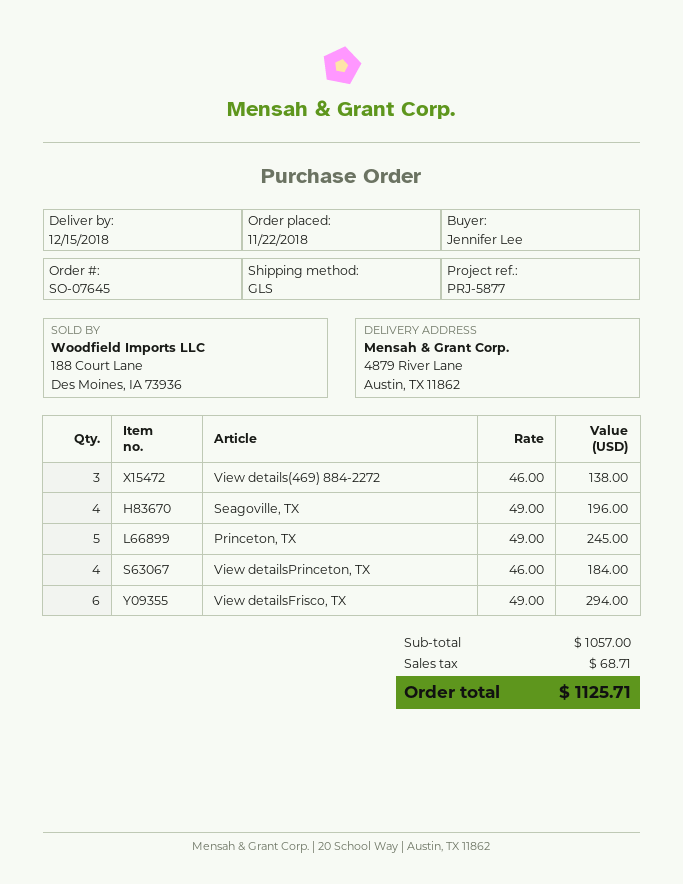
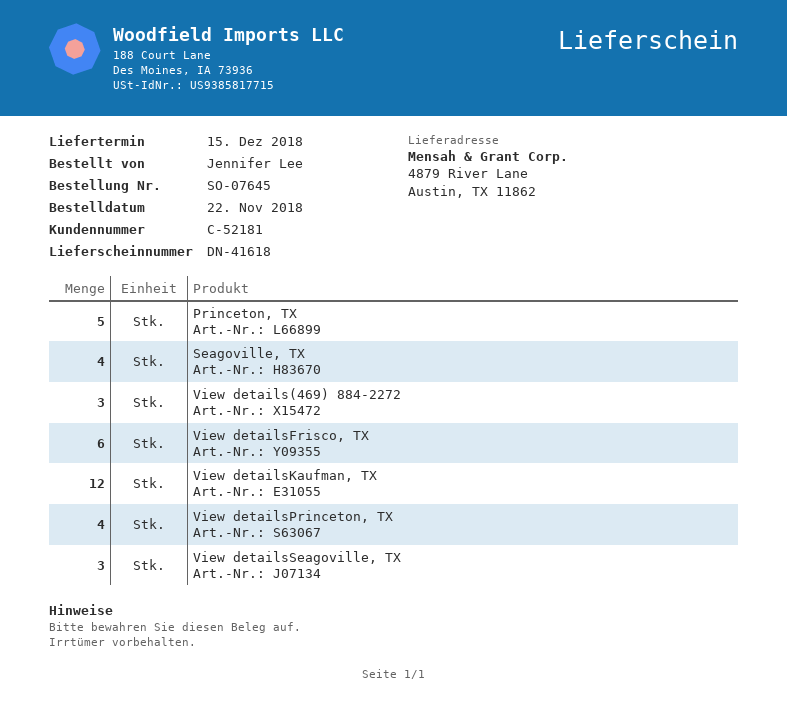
View detailsKaufman, TX: none -> 12
View detailsSeagoville, TX: none -> 3

